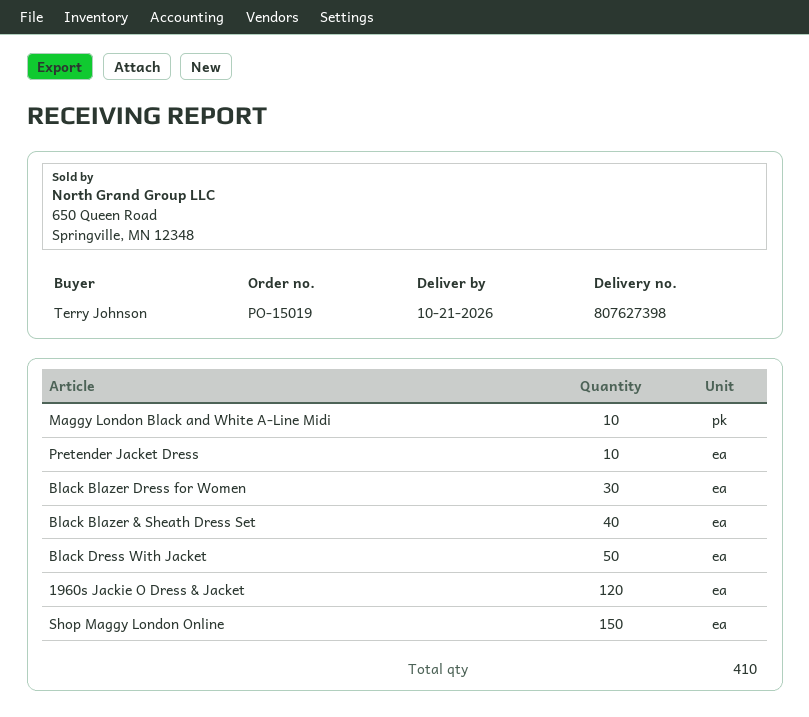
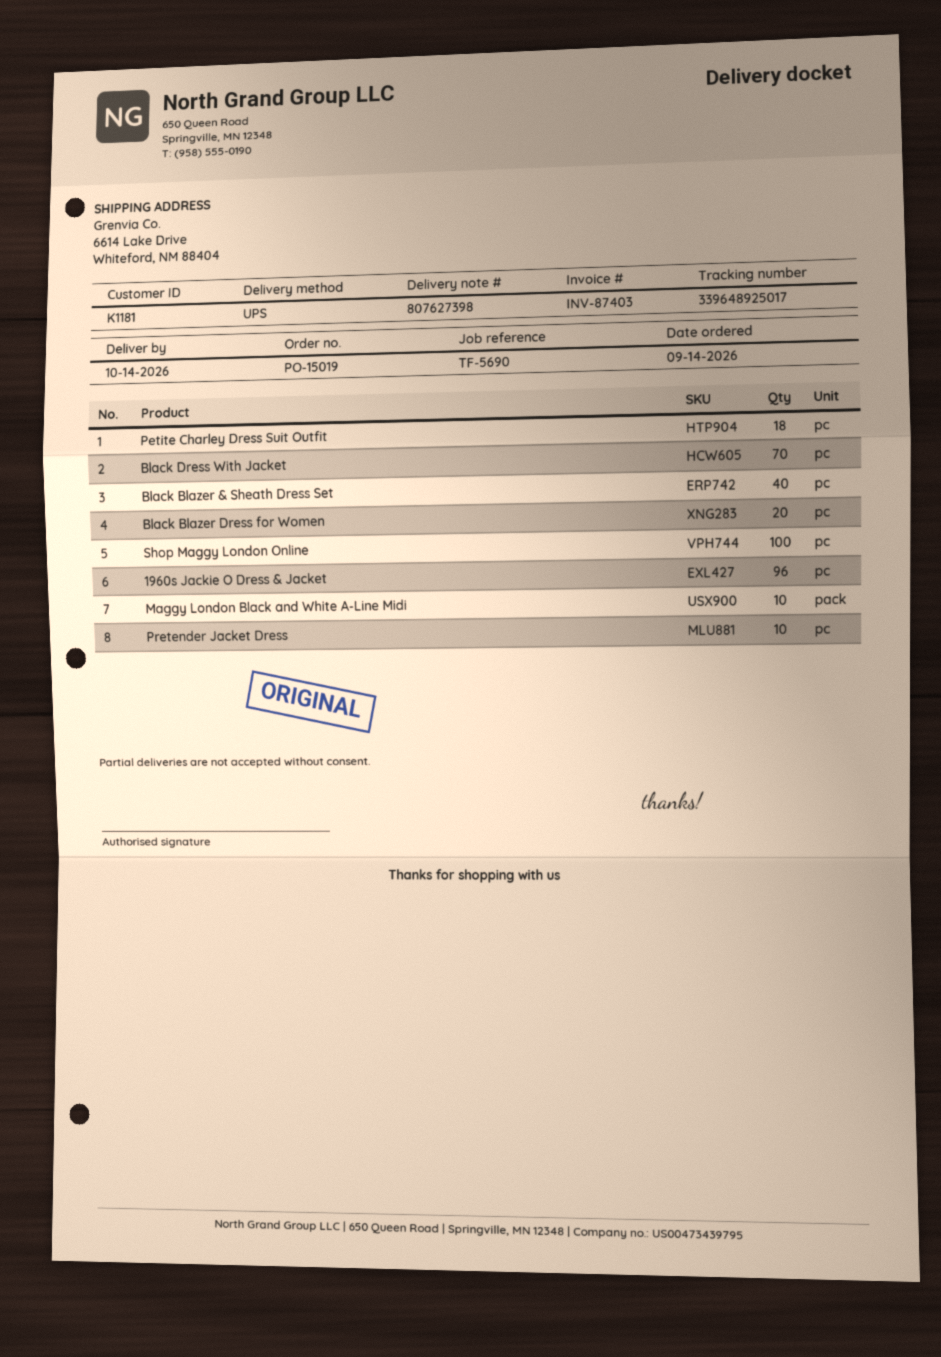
delivery date: 2026-10-21 -> 2026-10-14
Black Blazer Dress for Women: 30 -> 20
Black Dress With Jacket: 50 -> 70
1960s Jackie O Dress & Jacket: 120 -> 96
Shop Maggy London Online: 150 -> 100
Petite Charley Dress Suit Outfit: none -> 18

